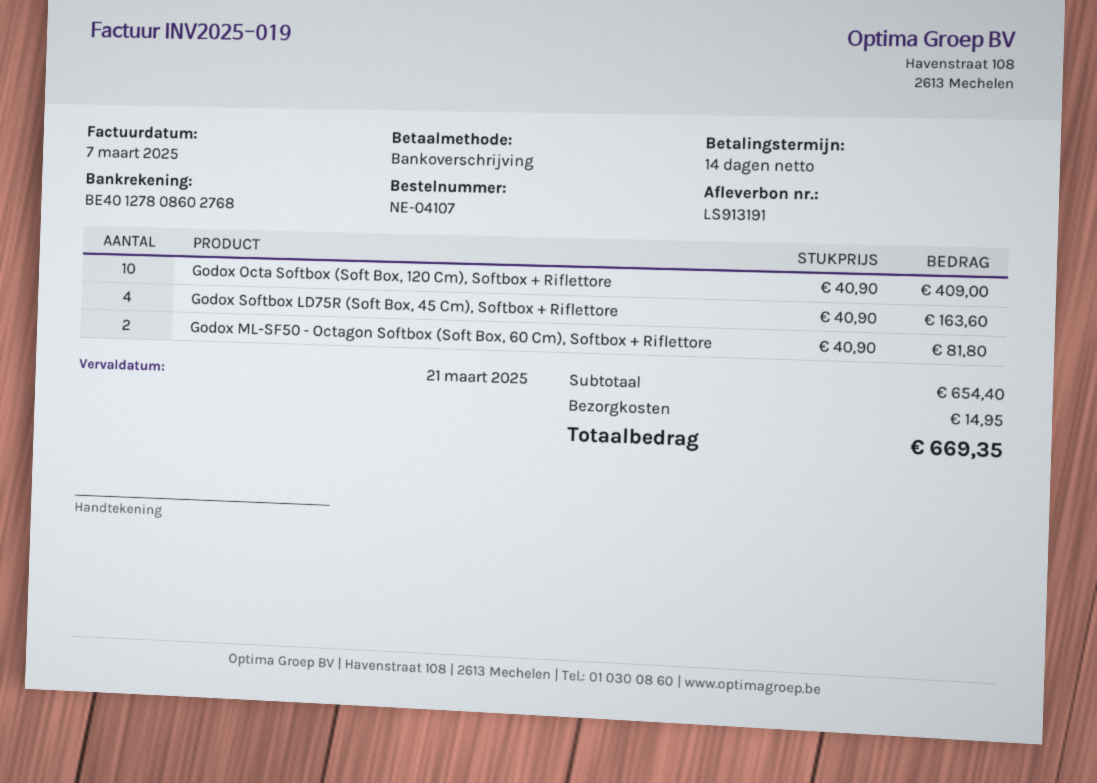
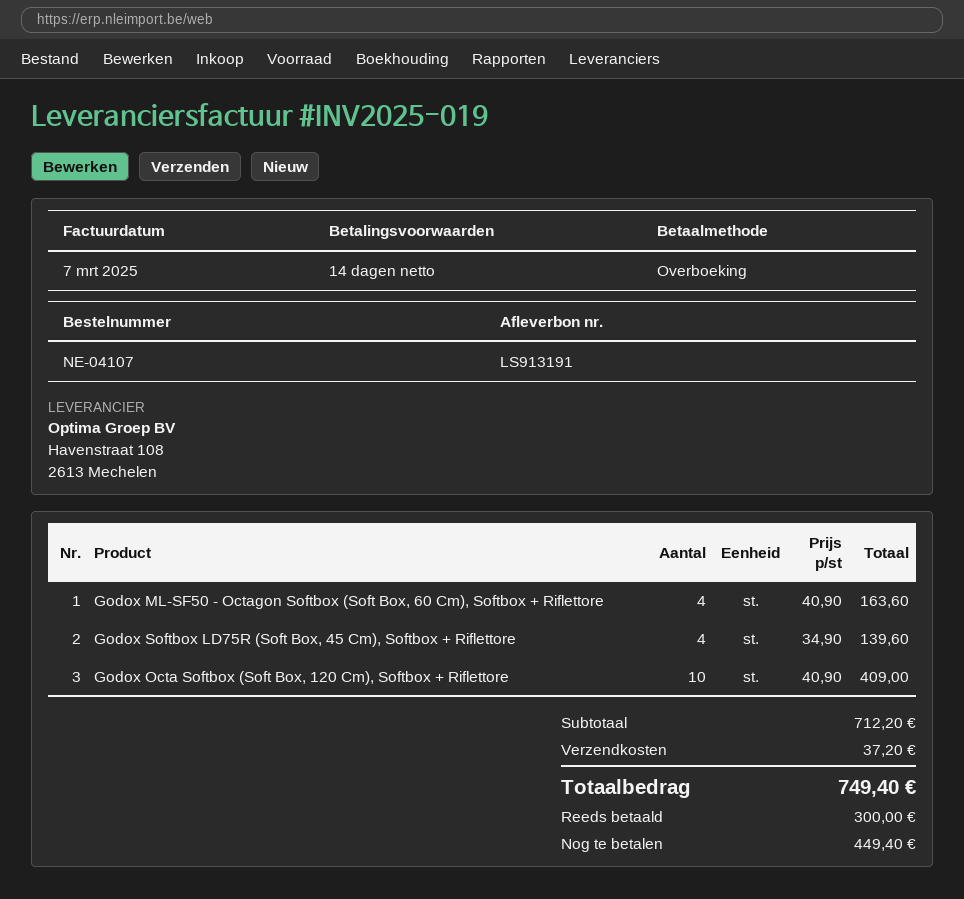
Godox Softbox LD75R (Soft Box, 45 Cm), Softbox + Riflettore: 4 x 40.90 = 163.60 -> 4 x 34.90 = 139.60
Godox ML-SF50 - Octagon Softbox (Soft Box, 60 Cm), Softbox + Riflettore: 2 x 40.90 = 81.80 -> 4 x 40.90 = 163.60
subtotal: 654.40 -> 712.20
shipping: 14.95 -> 37.20
total: 669.35 -> 749.40

